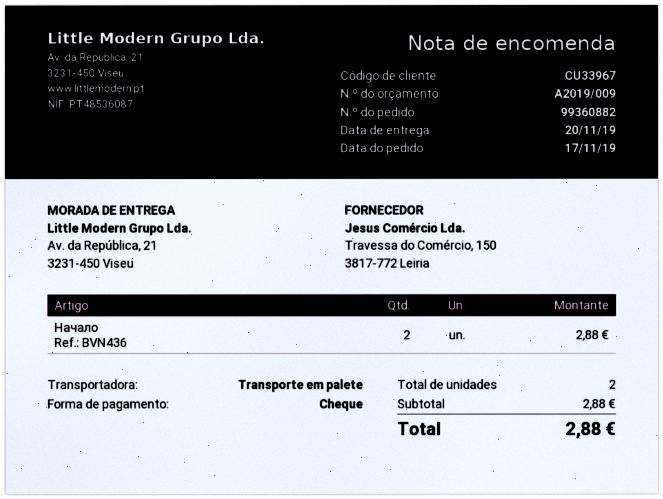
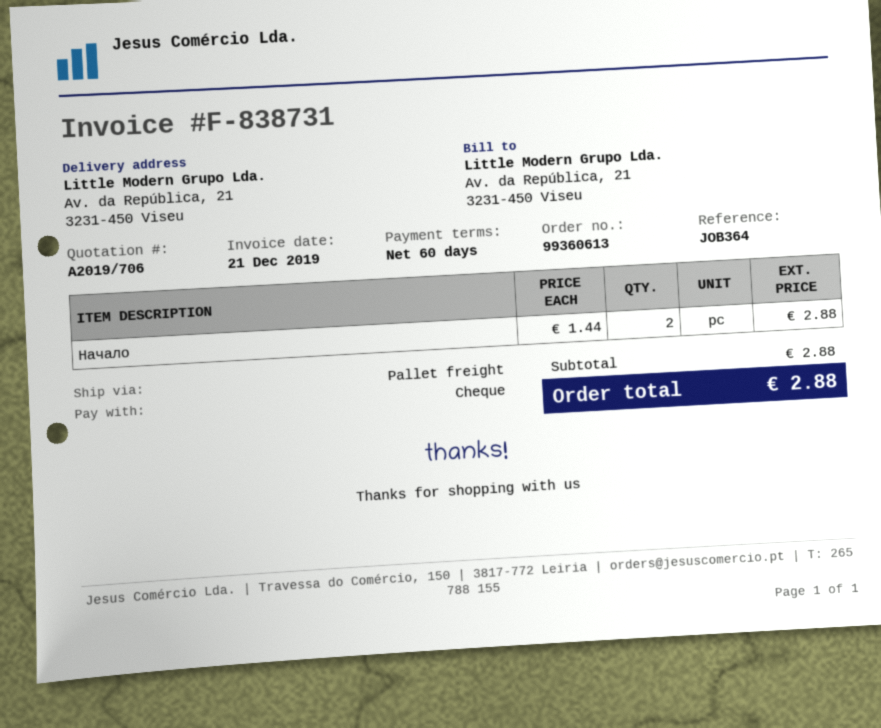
quote number: A2019/009 -> A2019/706
order number: 99360882 -> 99360613

